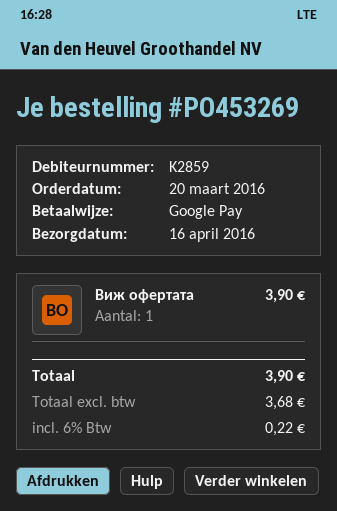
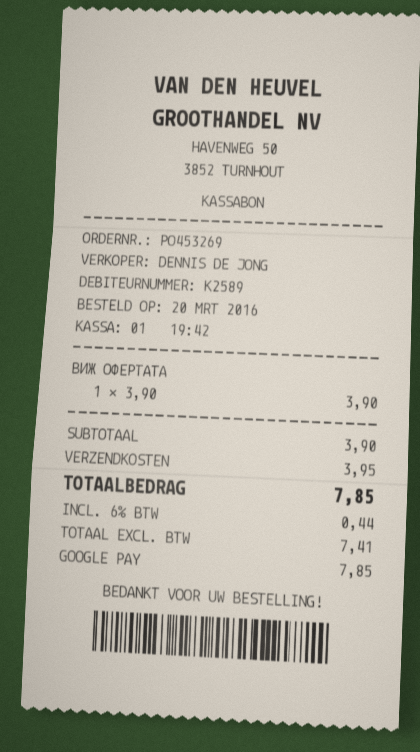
customer number: K2859 -> K2589
shipping: none -> 3.95
net: 3.68 -> 7.41
tax: 6% = 0.22 -> 6% = 0.44
total: 3.90 -> 7.85

